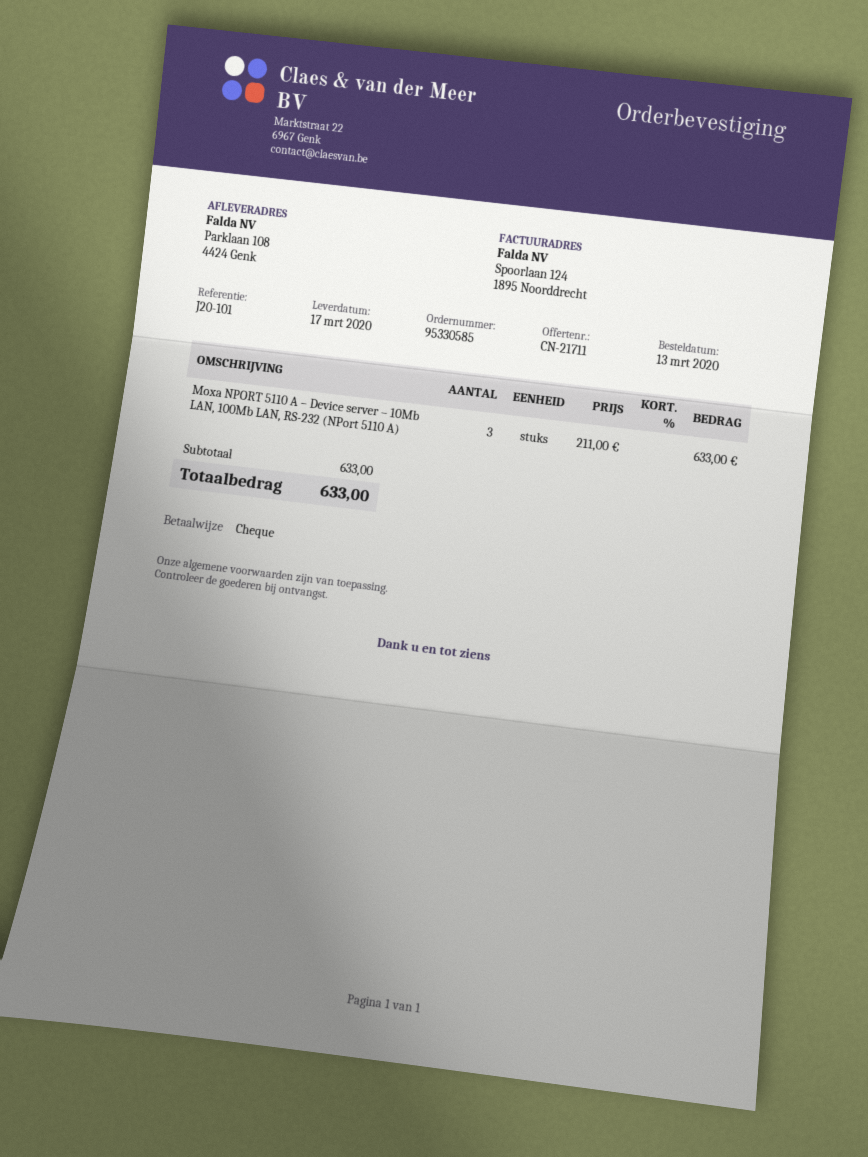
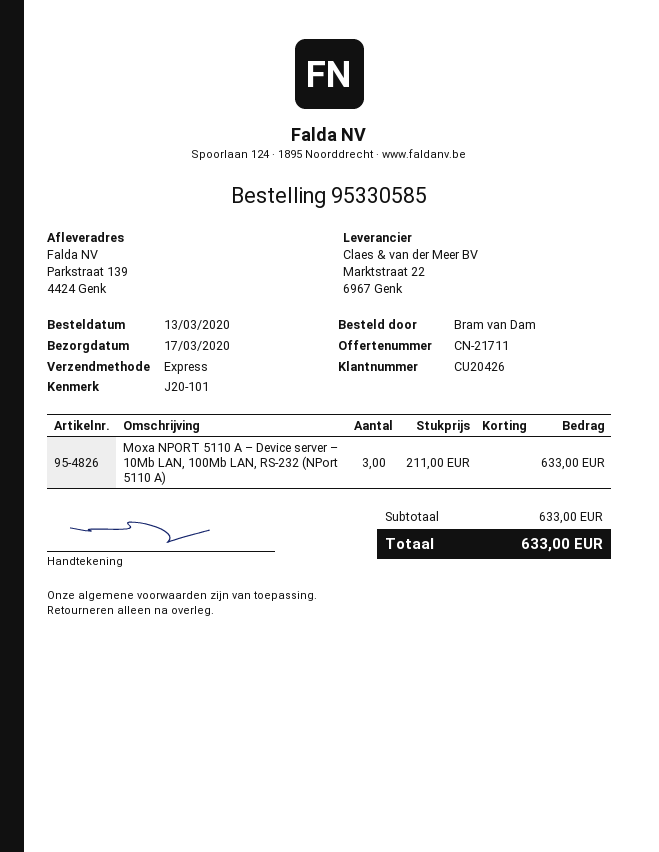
ship to: Parklaan 108, 4424 Genk -> Parkstraat 139, 4424 Genk

